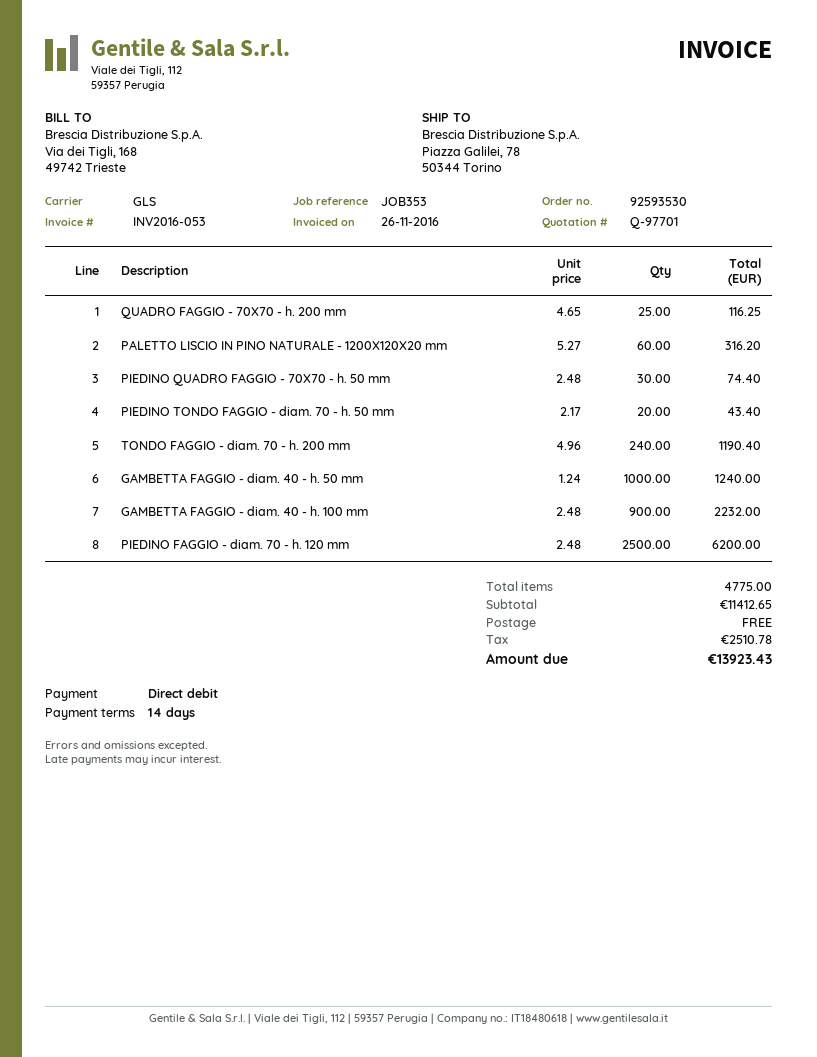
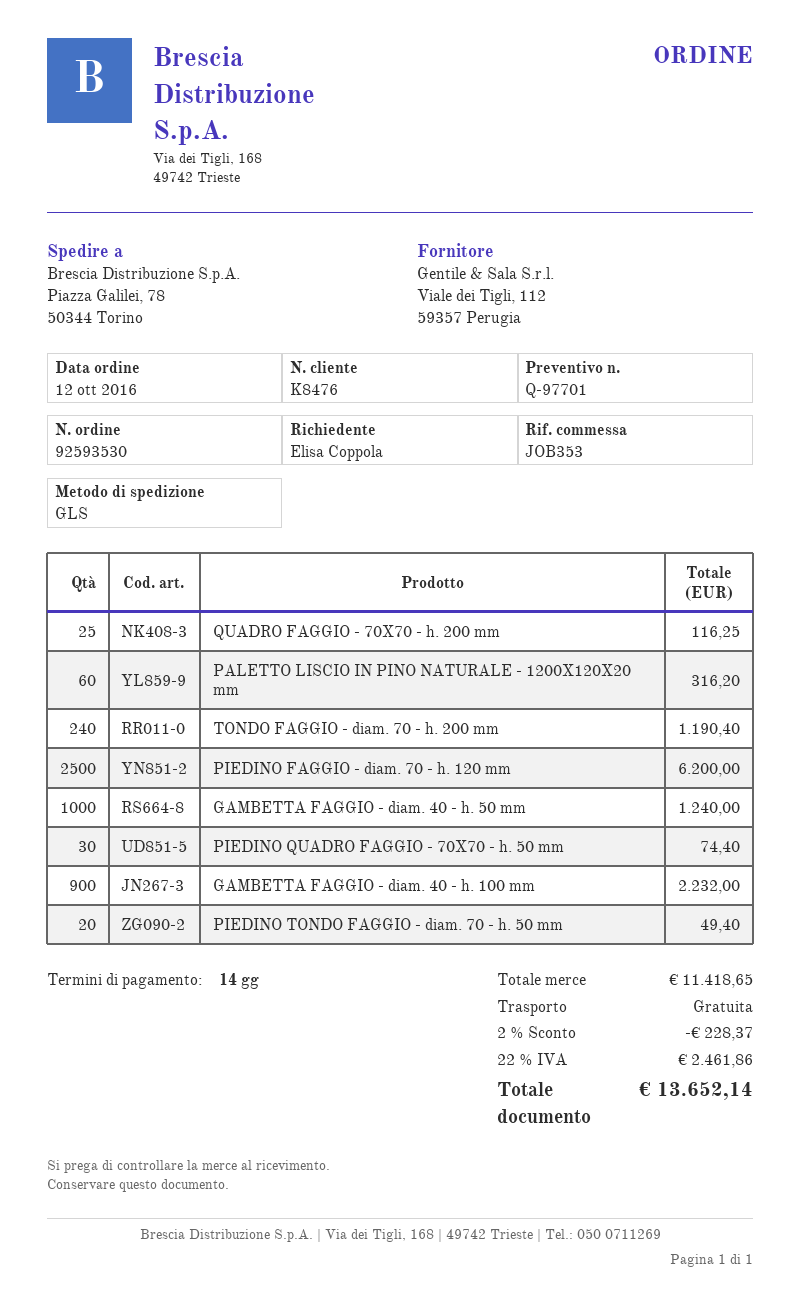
PIEDINO TONDO FAGGIO - diam. 70 - h. 50 mm: 20 for 43.40 -> 20 for 49.40
subtotal: 11412.65 -> 11418.65
discount: none -> 2% = 228.37
tax: 2510.78 -> 2461.86
total: 13923.43 -> 13652.14

